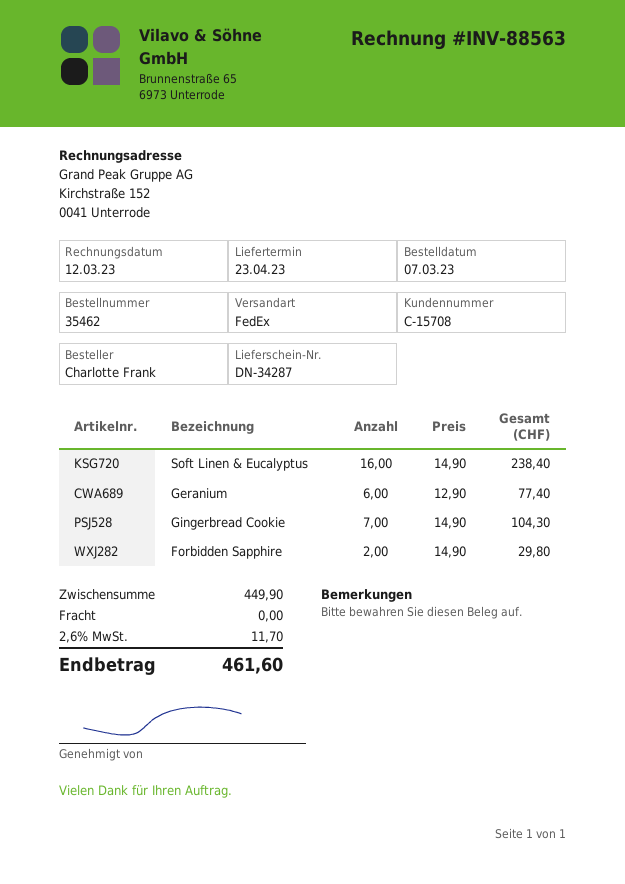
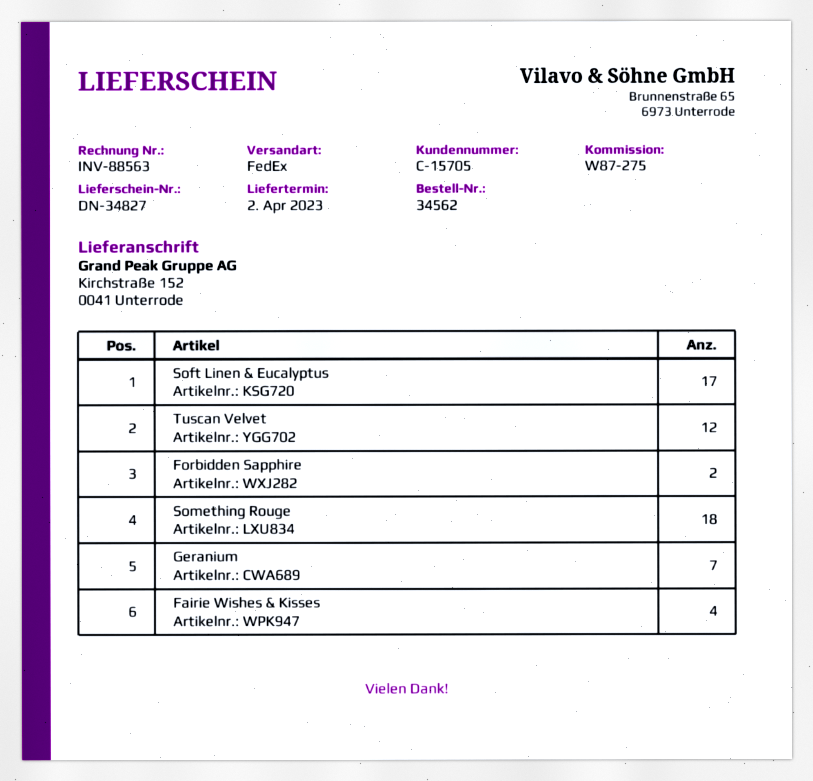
order number: 35462 -> 34562
delivery note number: DN-34287 -> DN-34827
delivery date: 2023-04-23 -> 2023-04-02
customer number: C-15708 -> C-15705
Soft Linen & Eucalyptus: 16 -> 17
Geranium: 6 -> 7
Gingerbread Cookie: 7 -> none
Tuscan Velvet: none -> 12
Something Rouge: none -> 18
Fairie Wishes & Kisses: none -> 4

